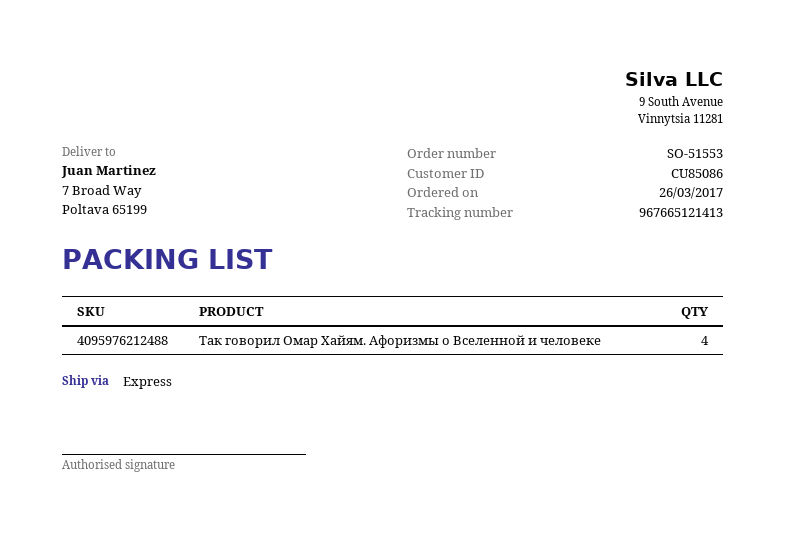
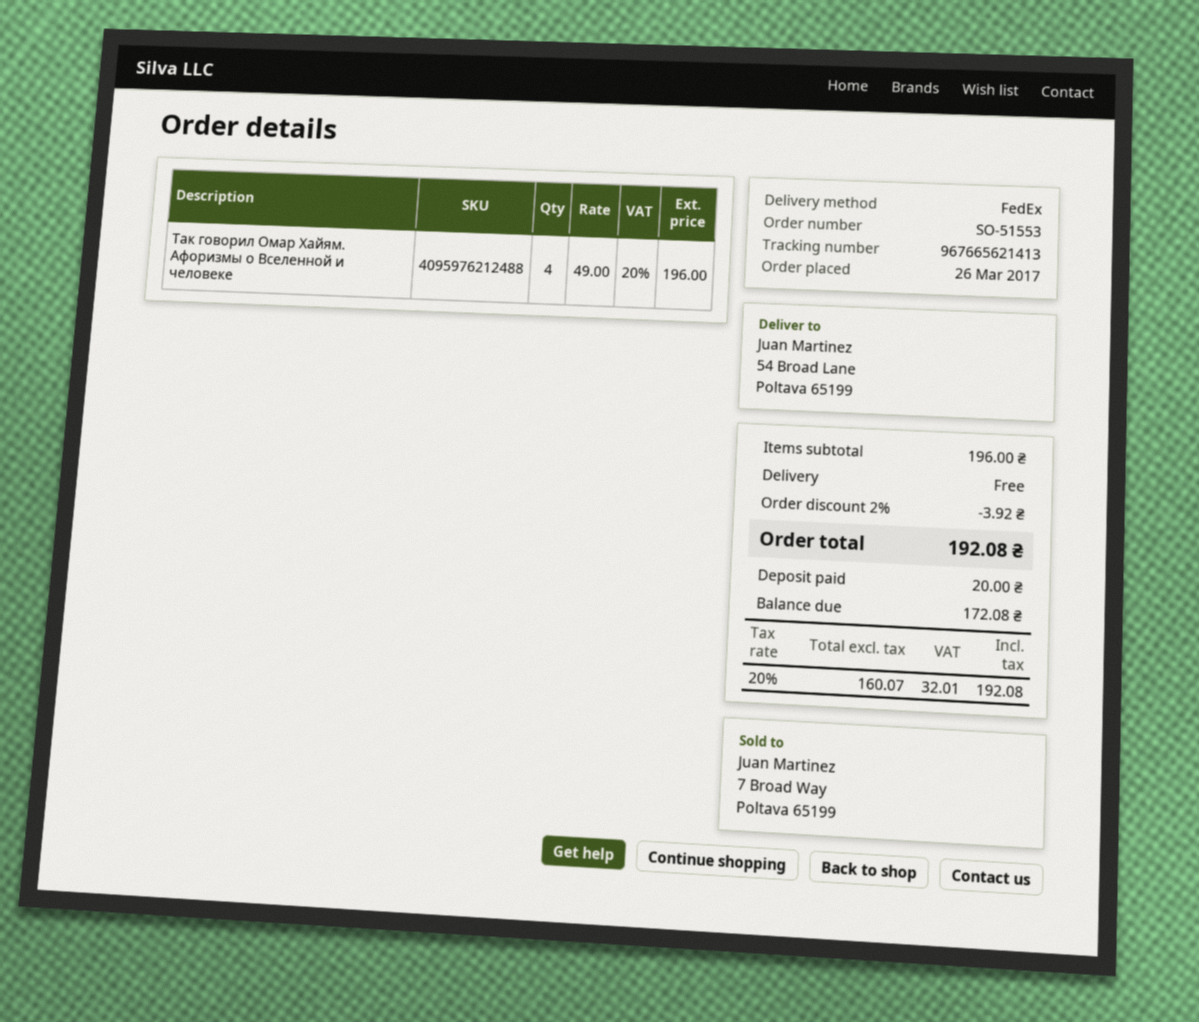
shipping method: express -> FedEx
tracking number: 967665121413 -> 967665621413
ship to: 7 Broad Way, Poltava 65199 -> 54 Broad Lane, Poltava 65199

